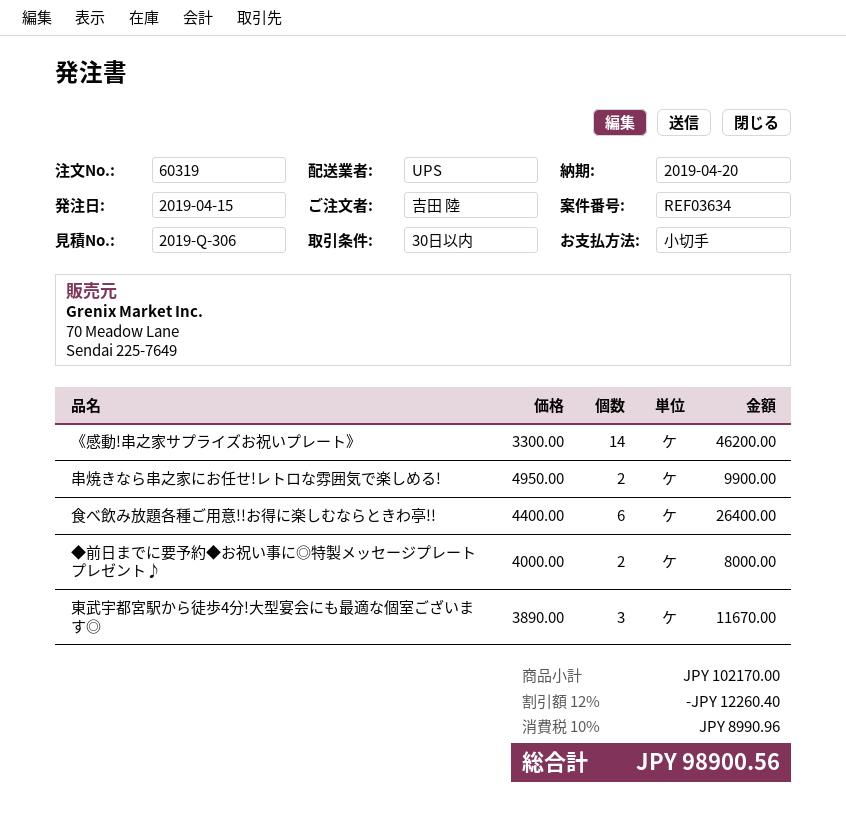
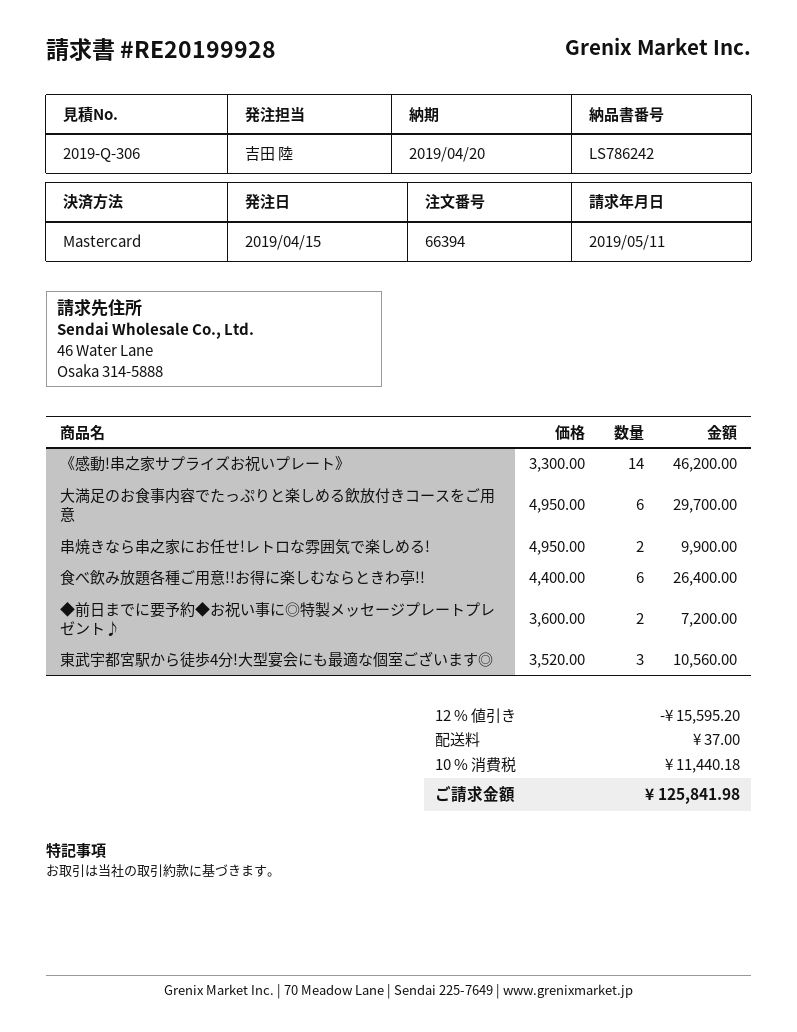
order number: 60319 -> 66394
payment method: cheque -> Mastercard
◆前日までに要予約◆お祝い事に◎特製メッセージプレートプレゼント♪: 2 x 4000.00 = 8000.00 -> 2 x 3600.00 = 7200.00
東武宇都宮駅から徒歩4分!大型宴会にも最適な個室ございます◎: 3 x 3890.00 = 11670.00 -> 3 x 3520.00 = 10560.00
大満足のお食事内容でたっぷりと楽しめる飲放付きコースをご用意: none -> 6 x 4950.00 = 29700.00
discount: 12% = 12260.40 -> 12% = 15595.20
shipping: none -> 37.00
tax: 10% = 8990.96 -> 10% = 11440.18
total: 98900.56 -> 125841.98

